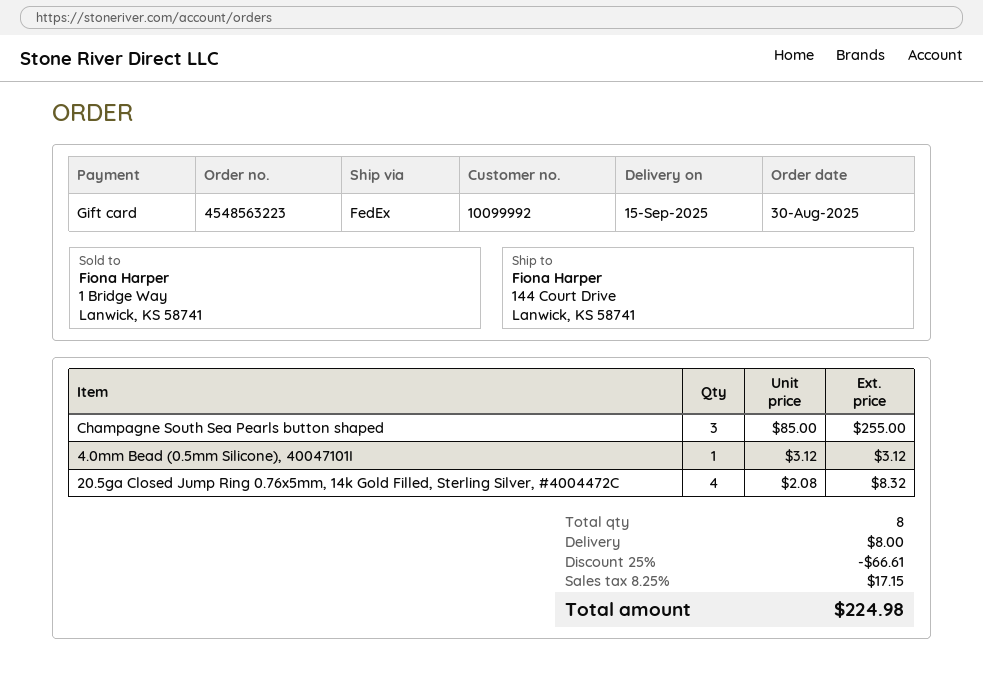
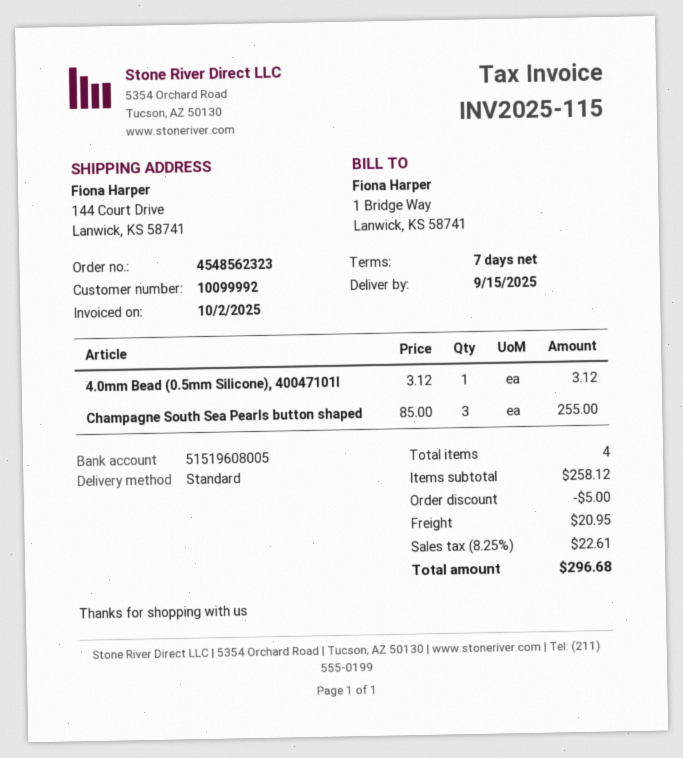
order number: 4548563223 -> 4548562323
shipping method: FedEx -> standard
20.5ga Closed Jump Ring 0.76x5mm, 14k Gold Filled, Sterling Silver, #4004472C: 4 x 2.08 = 8.32 -> none
total quantity: 8 -> 4
discount: 66.61 -> 5.00
shipping: 8.00 -> 20.95
tax: 8.25% = 17.15 -> 8.25% = 22.61
total: 224.98 -> 296.68

